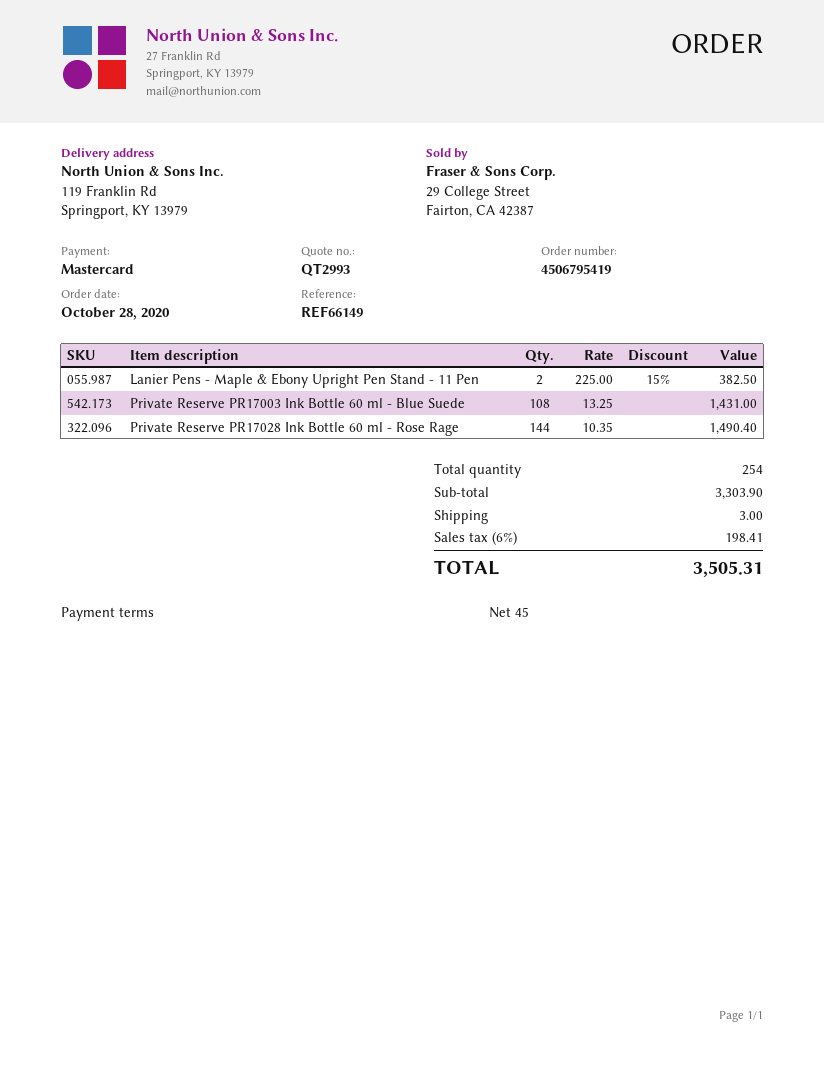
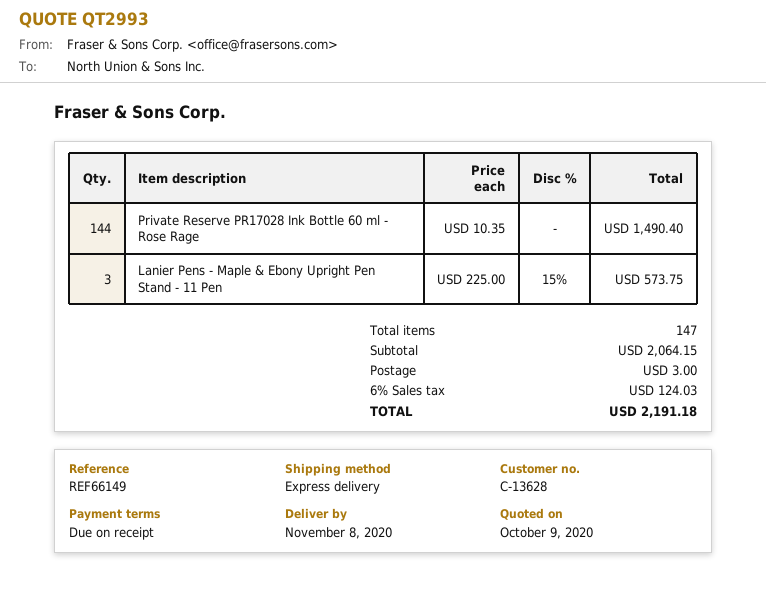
payment terms: 45 days -> on receipt
Lanier Pens - Maple & Ebony Upright Pen Stand - 11 Pen: 2 x 225.00 - 15% = 382.50 -> 3 x 225.00 - 15% = 573.75
Private Reserve PR17003 Ink Bottle 60 ml - Blue Suede: 108 x 13.25 = 1431.00 -> none
total quantity: 254 -> 147
subtotal: 3303.90 -> 2064.15
tax: 6% = 198.41 -> 6% = 124.03
total: 3505.31 -> 2191.18

